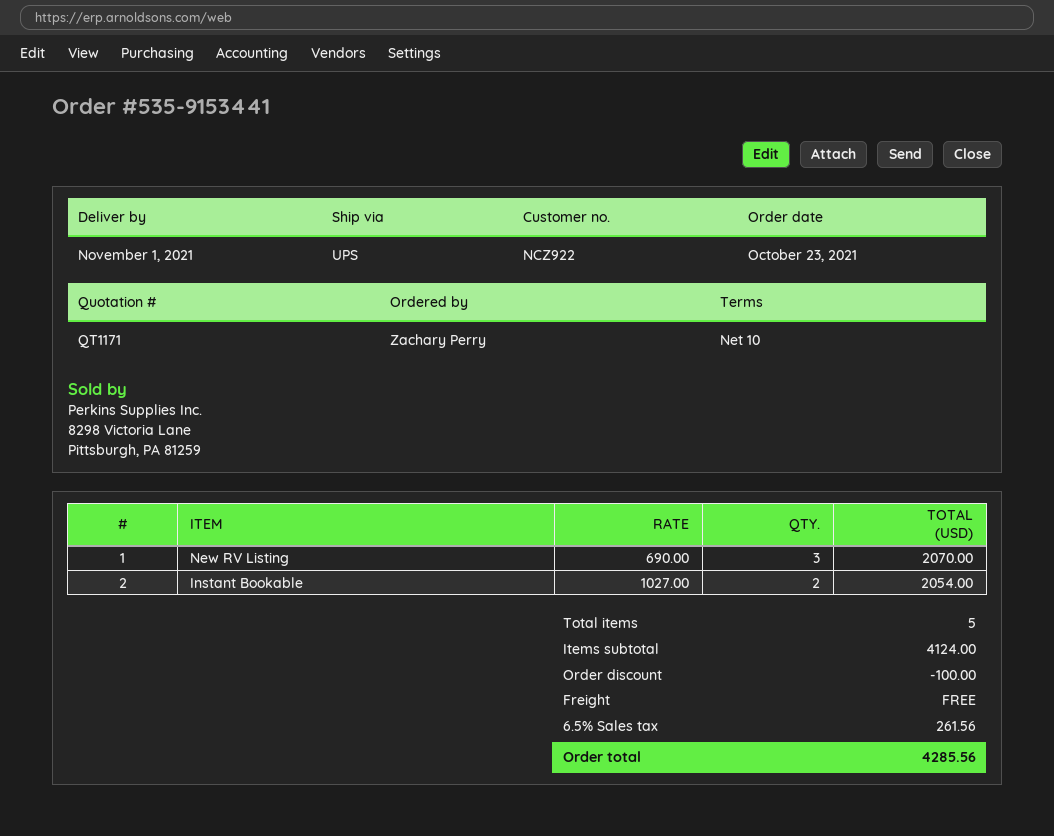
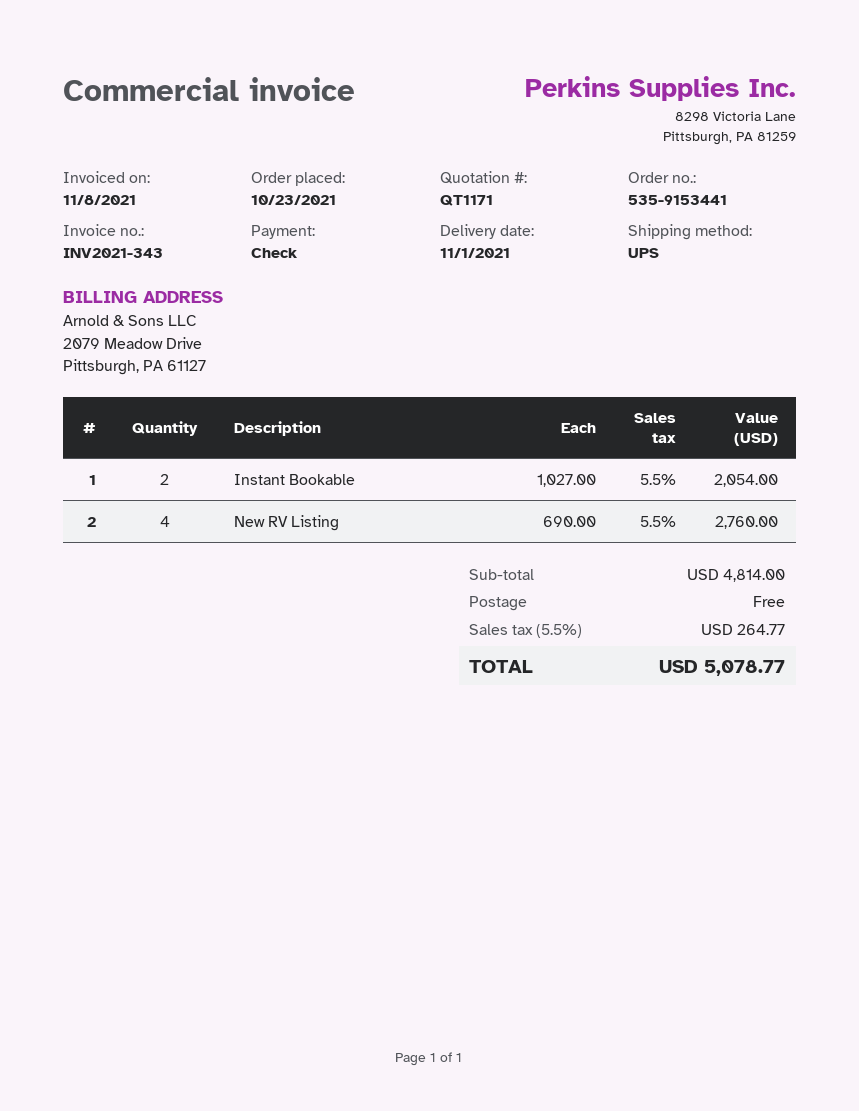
New RV Listing: 3 x 690.00 = 2070.00 -> 4 x 690.00 = 2760.00
subtotal: 4124.00 -> 4814.00
discount: 100.00 -> none
tax: 6.5% = 261.56 -> 5.5% = 264.77
total: 4285.56 -> 5078.77

